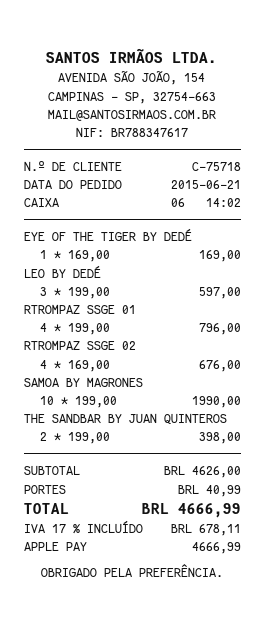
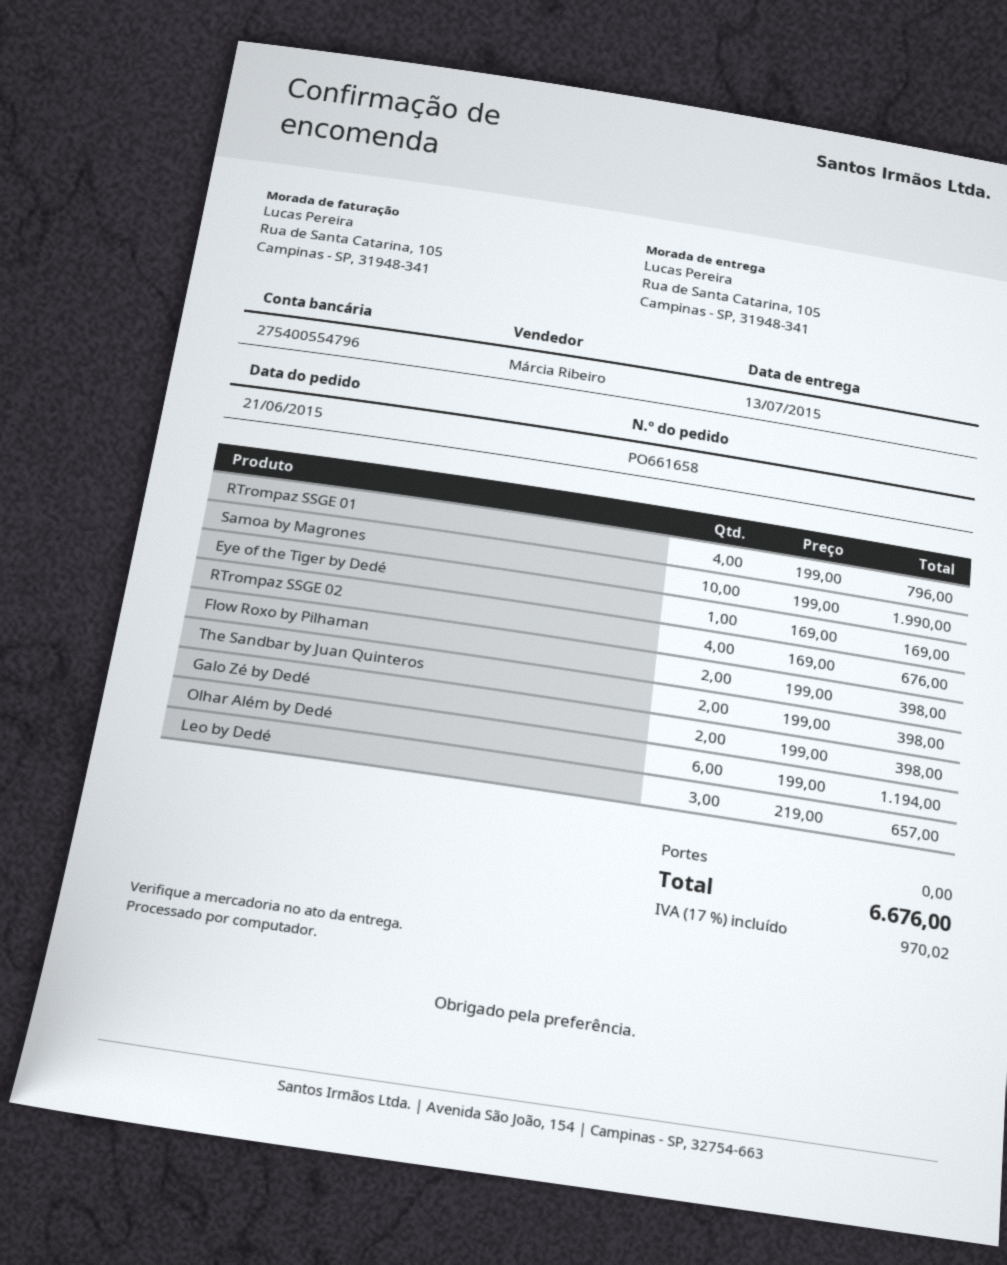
LEO BY DEDÉ: 3 x 199.00 = 597.00 -> 3 x 219.00 = 657.00
Flow Roxo by Pilhaman: none -> 2 x 199.00 = 398.00
Galo Zé by Dedé: none -> 2 x 199.00 = 398.00
Olhar Além by Dedé: none -> 6 x 199.00 = 1194.00
shipping: 40.99 -> 0.00
tax: 17% = 678.11 -> 17% = 970.02
total: 4666.99 -> 6676.00

